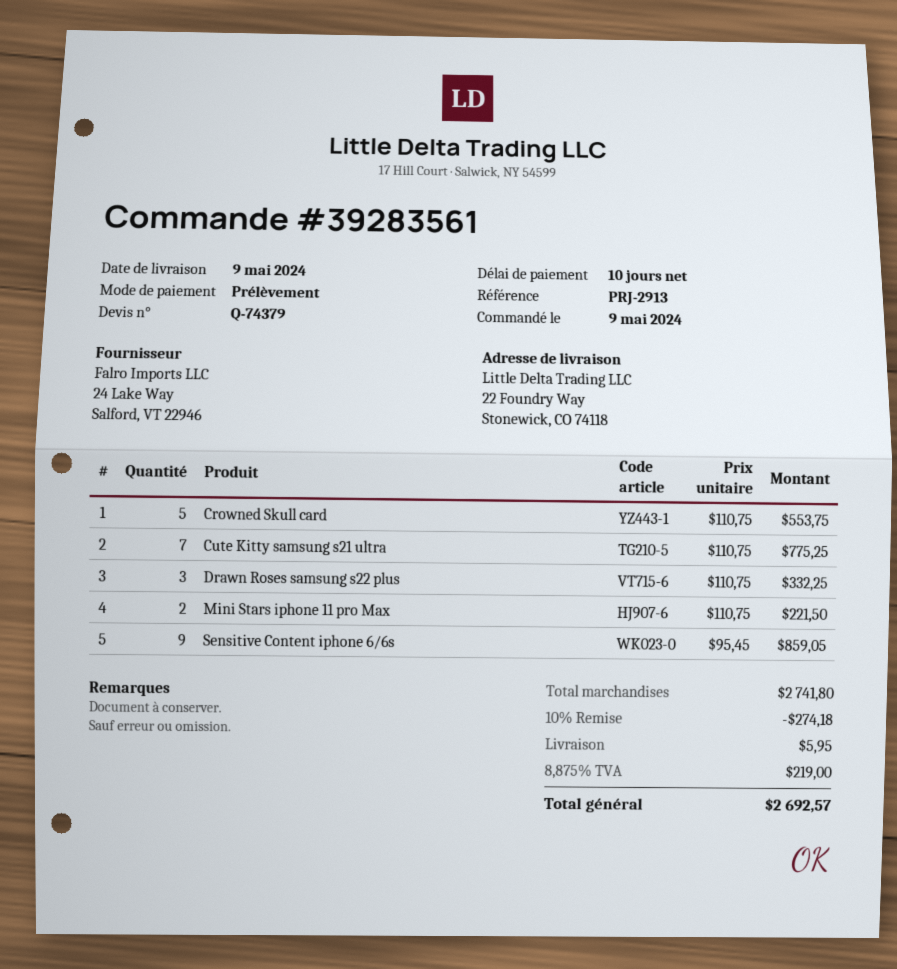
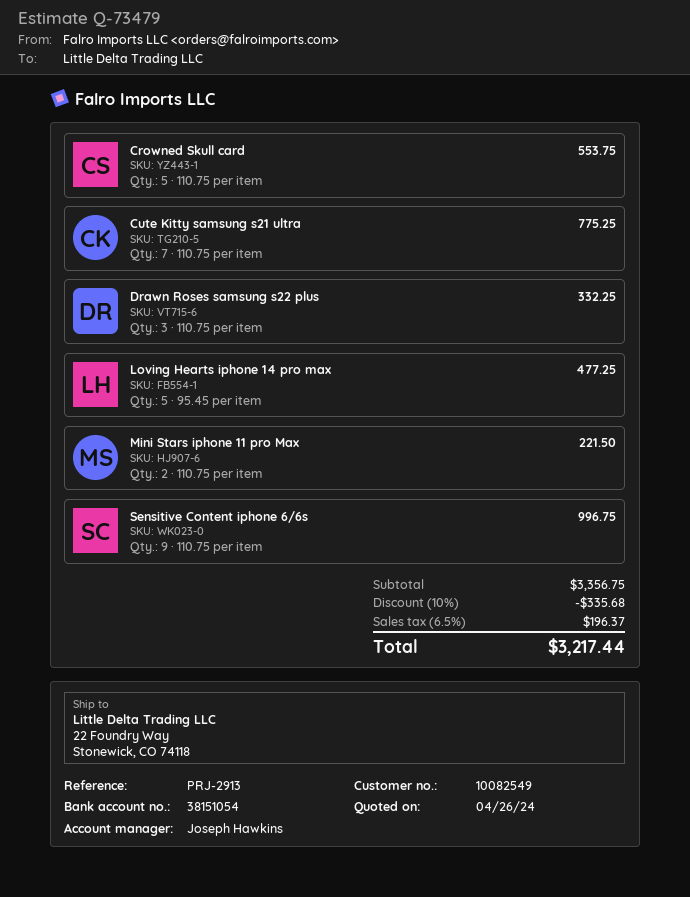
quote number: Q-74379 -> Q-73479
Sensitive Content iphone 6/6s: 9 x 95.45 = 859.05 -> 9 x 110.75 = 996.75
Loving Hearts iphone 14 pro max: none -> 5 x 95.45 = 477.25
subtotal: 2741.80 -> 3356.75
discount: 10% = 274.18 -> 10% = 335.68
shipping: 5.95 -> none
tax: 8.875% = 219.00 -> 6.5% = 196.37
total: 2692.57 -> 3217.44

